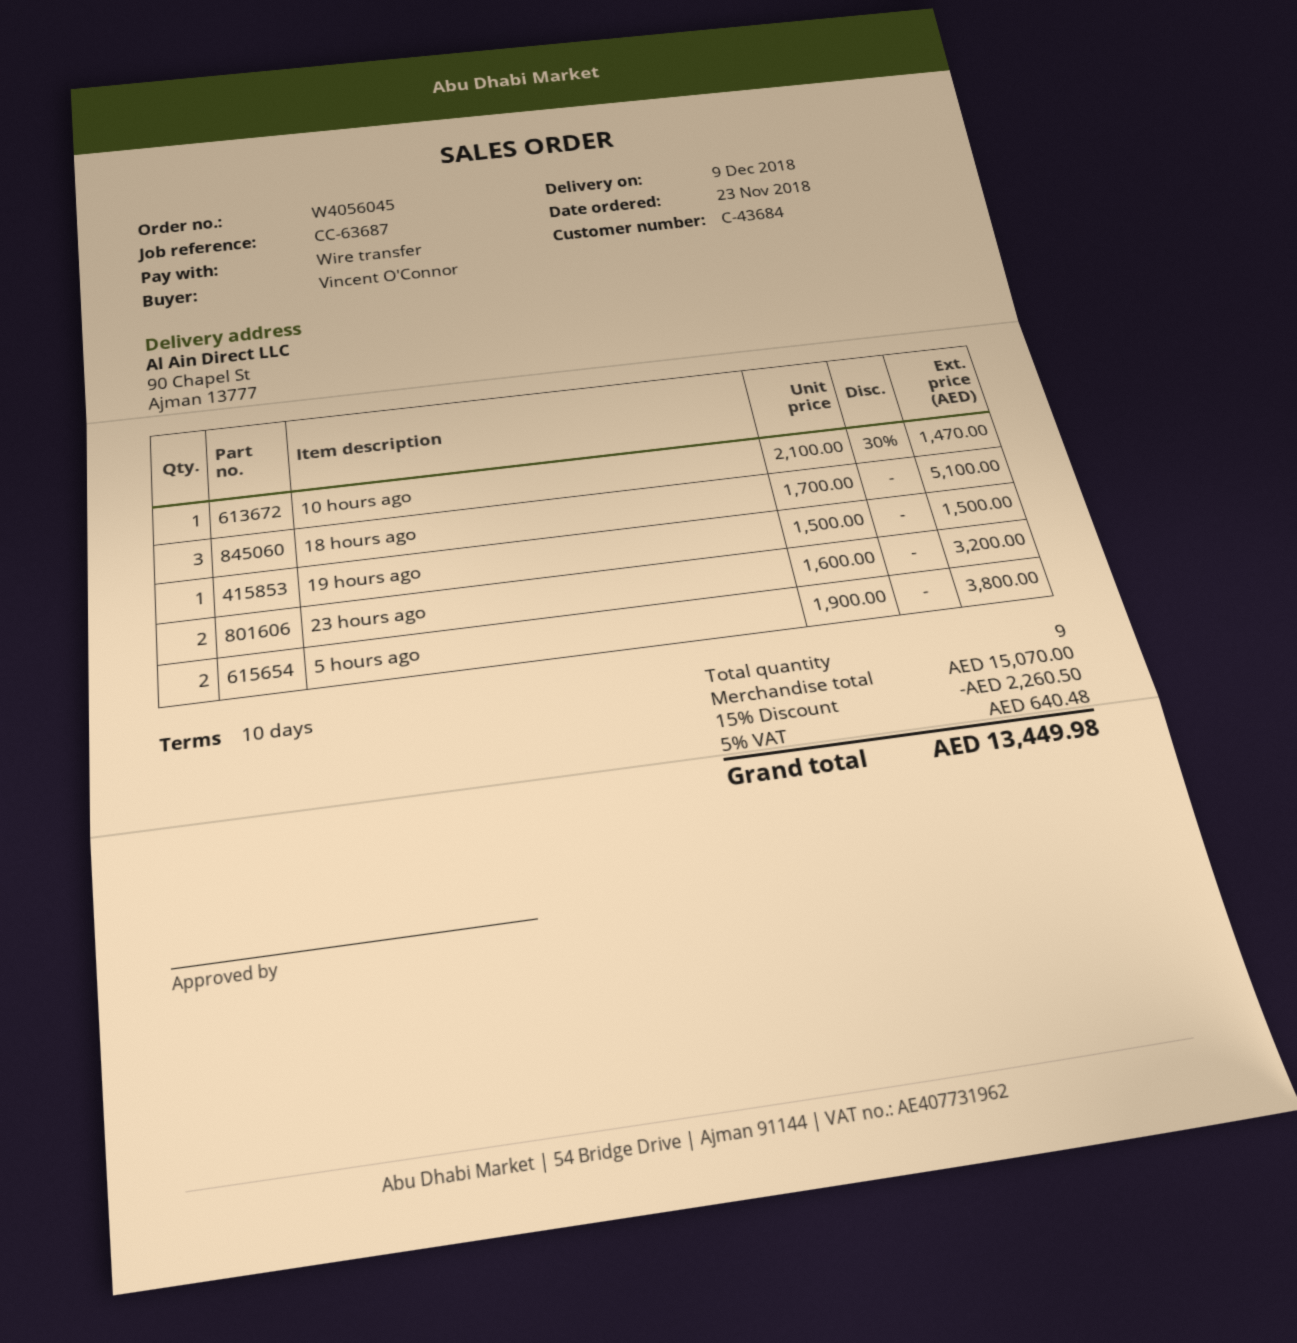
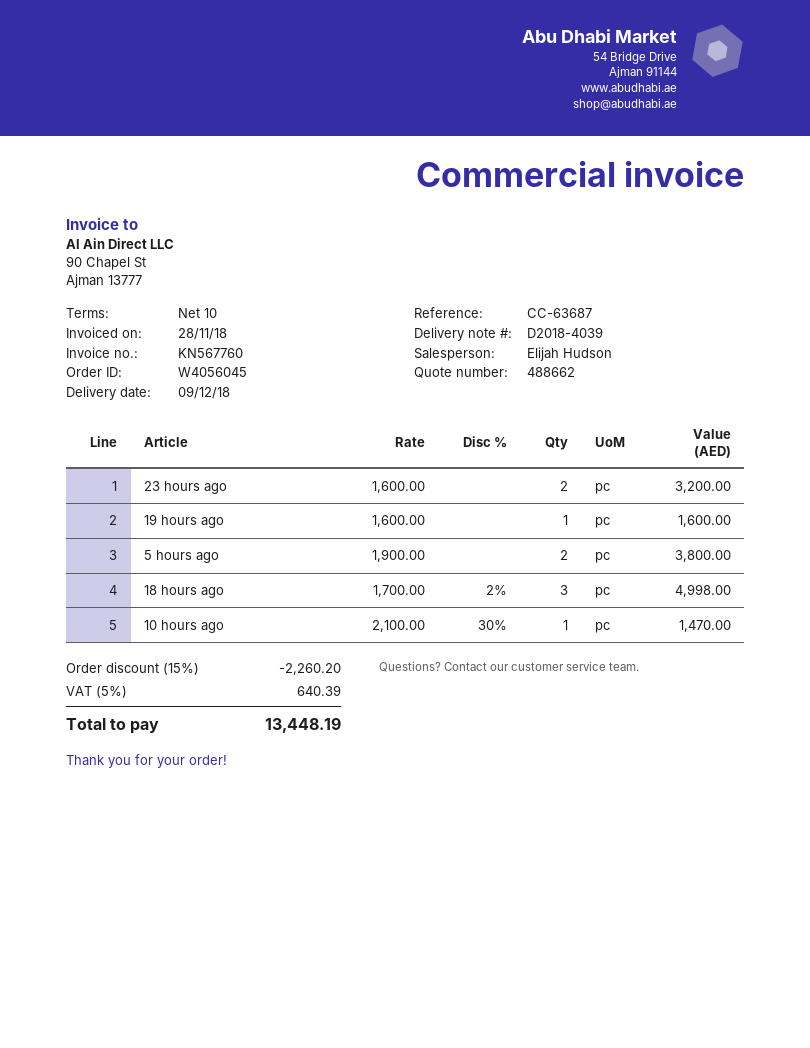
18 hours ago: 3 x 1700.00 = 5100.00 -> 3 x 1700.00 - 2% = 4998.00
19 hours ago: 1 x 1500.00 = 1500.00 -> 1 x 1600.00 = 1600.00
discount: 15% = 2260.50 -> 15% = 2260.20
tax: 5% = 640.48 -> 5% = 640.39
total: 13449.98 -> 13448.19

